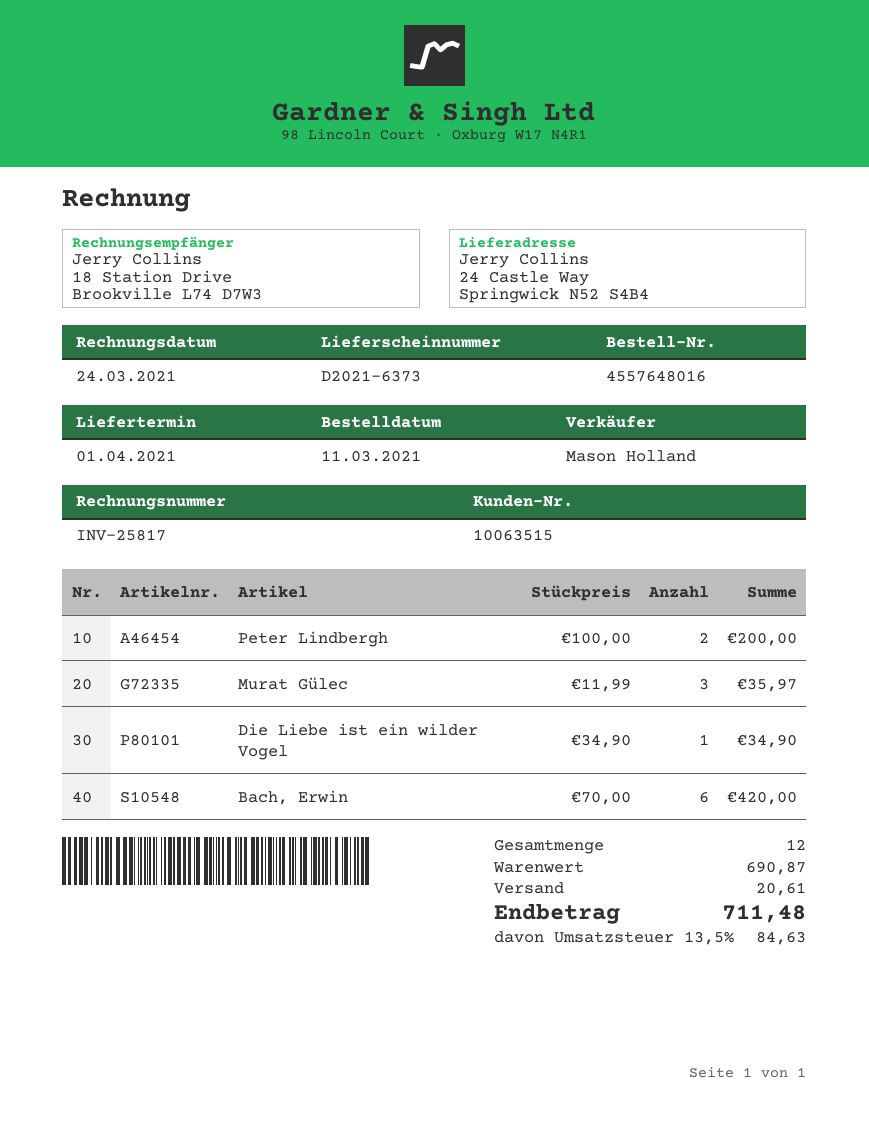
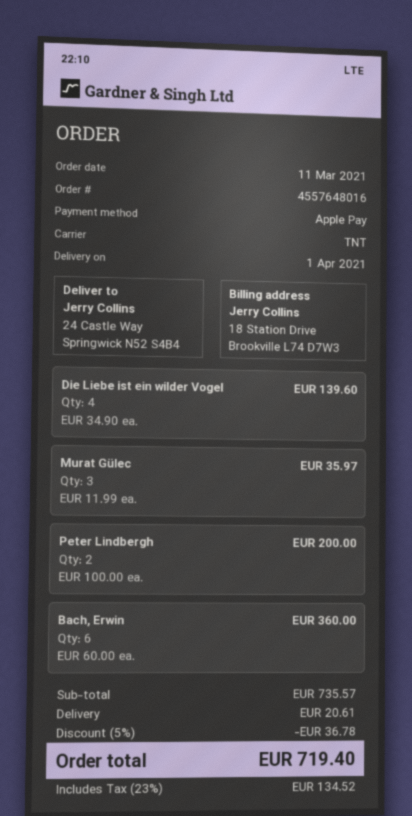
Die Liebe ist ein wilder Vogel: 1 x 34.90 = 34.90 -> 4 x 34.90 = 139.60
Bach, Erwin: 6 x 70.00 = 420.00 -> 6 x 60.00 = 360.00
subtotal: 690.87 -> 735.57
discount: none -> 5% = 36.78
tax: 13.5% = 84.63 -> 23% = 134.52
total: 711.48 -> 719.40

